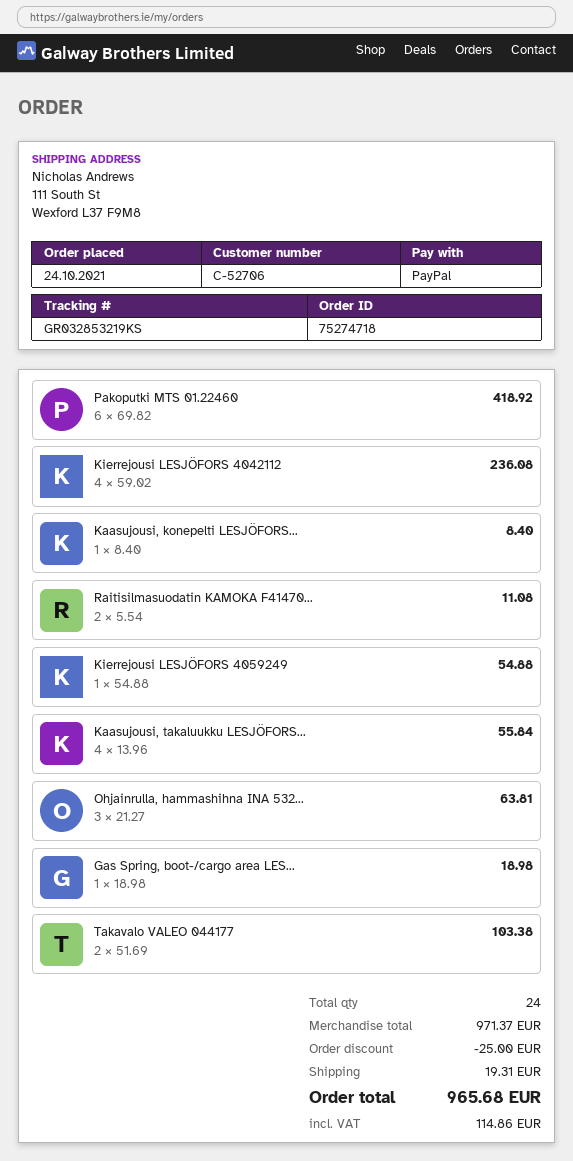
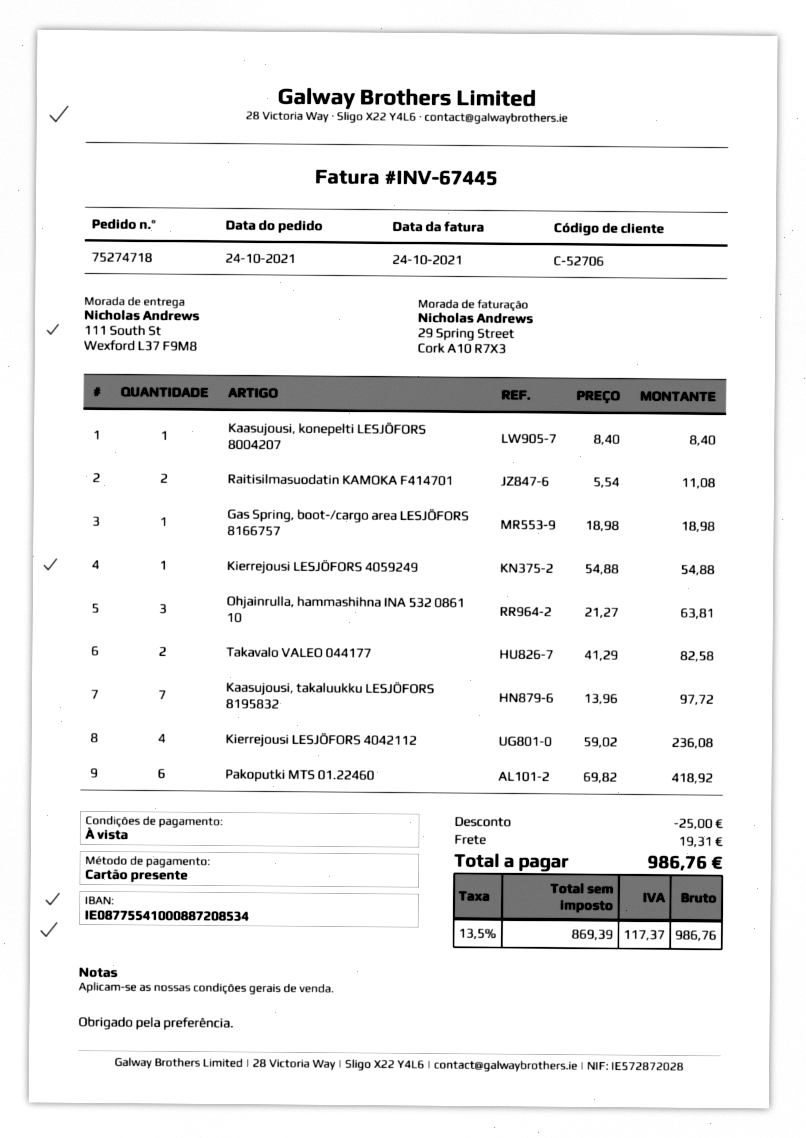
payment method: PayPal -> gift card
Kaasujousi, takaluukku LESJÖFORS...: 4 x 13.96 = 55.84 -> 7 x 13.96 = 97.72
Takavalo VALEO 044177: 2 x 51.69 = 103.38 -> 2 x 41.29 = 82.58
tax: 114.86 -> 117.37
total: 965.68 -> 986.76

